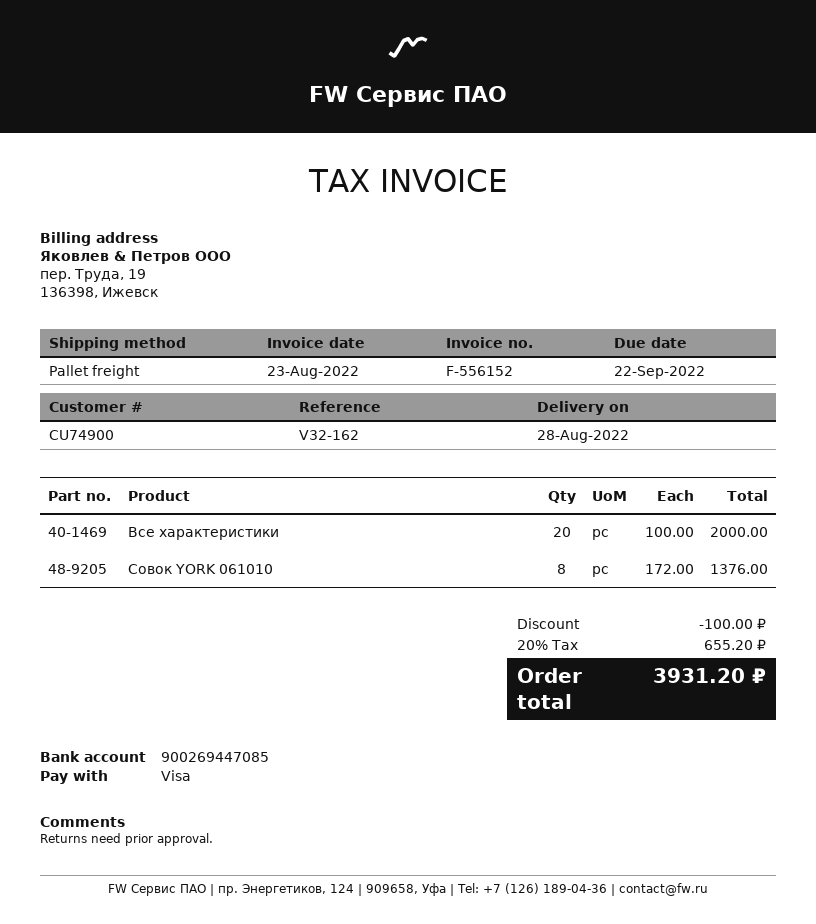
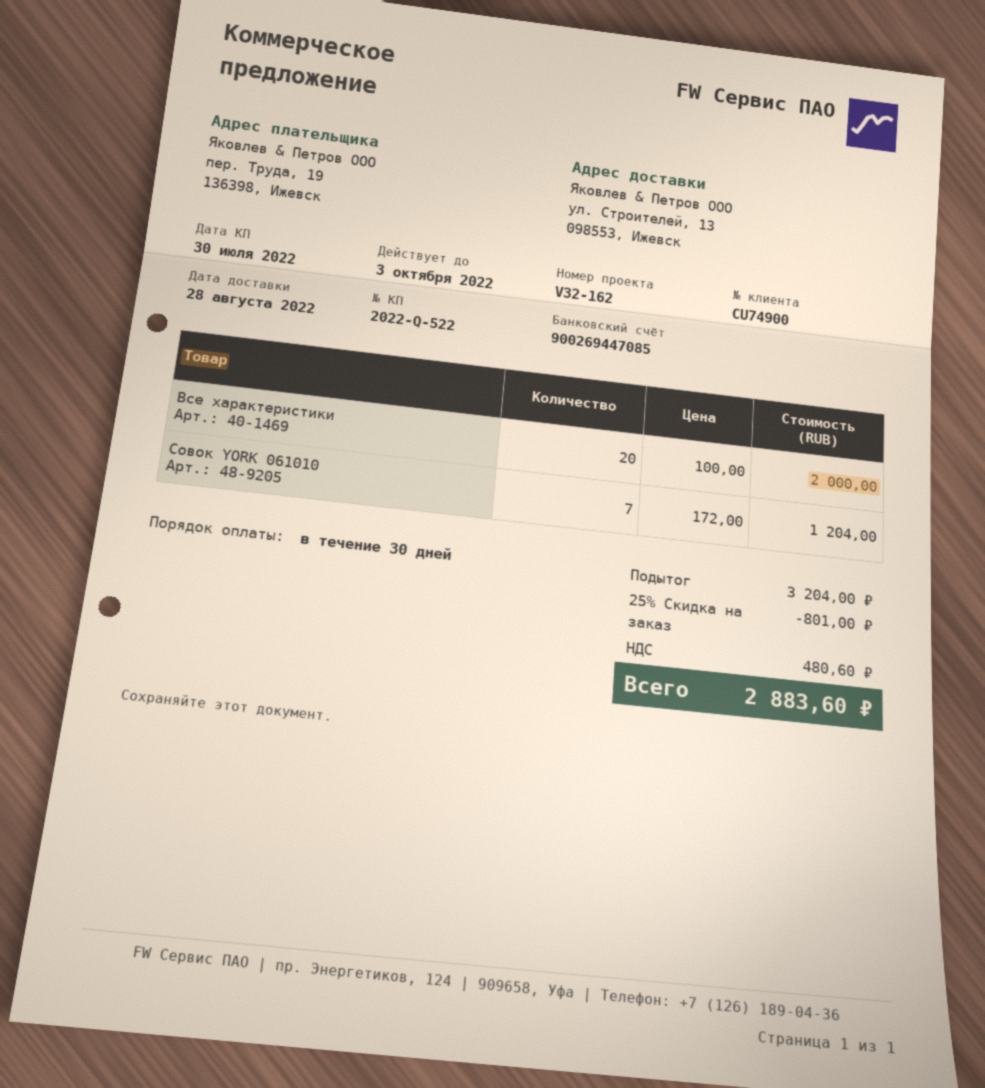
Совок YORK 061010: 8 x 172.00 = 1376.00 -> 7 x 172.00 = 1204.00
discount: 100.00 -> 801.00
tax: 655.20 -> 480.60
total: 3931.20 -> 2883.60

